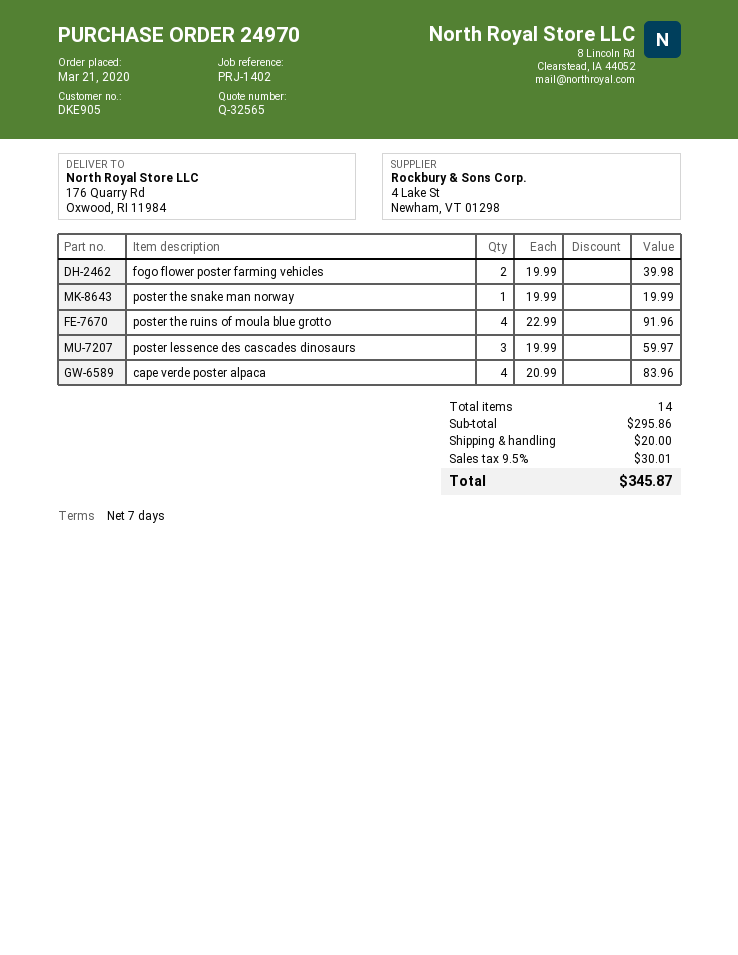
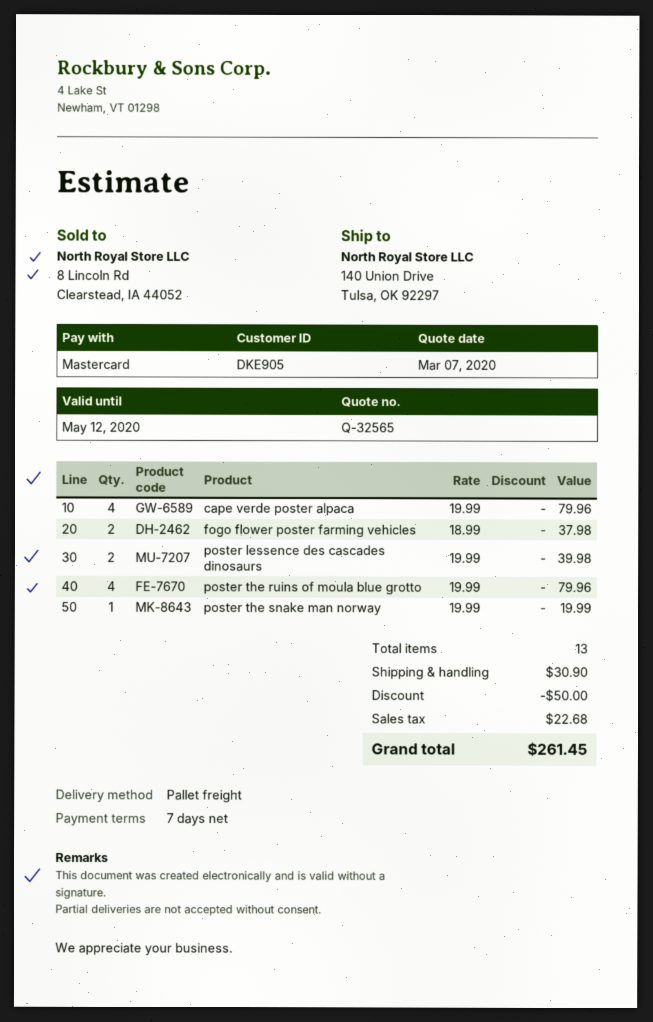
ship to: 176 Quarry Rd, Oxwood, RI 11984 -> 140 Union Drive, Tulsa, OK 92297
fogo flower poster farming vehicles: 2 x 19.99 = 39.98 -> 2 x 18.99 = 37.98
poster the ruins of moula blue grotto: 4 x 22.99 = 91.96 -> 4 x 19.99 = 79.96
poster lessence des cascades dinosaurs: 3 x 19.99 = 59.97 -> 2 x 19.99 = 39.98
cape verde poster alpaca: 4 x 20.99 = 83.96 -> 4 x 19.99 = 79.96
total quantity: 14 -> 13
discount: none -> 50.00
shipping: 20.00 -> 30.90
tax: 30.01 -> 22.68
total: 345.87 -> 261.45

